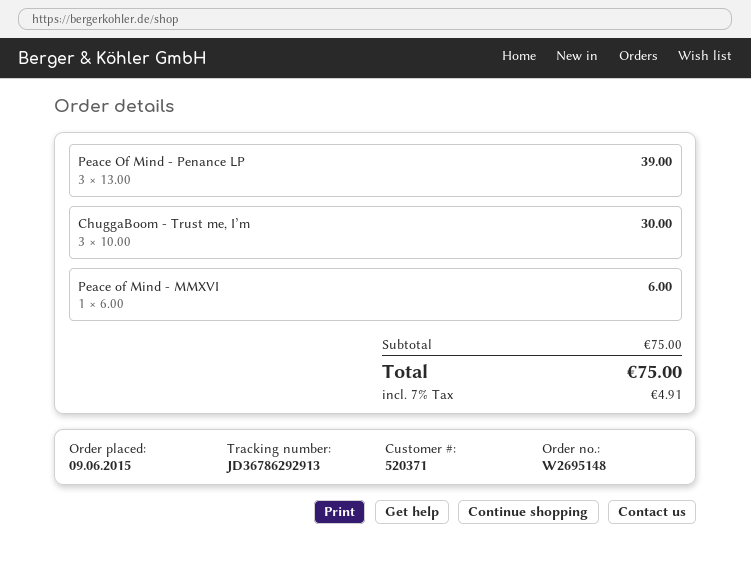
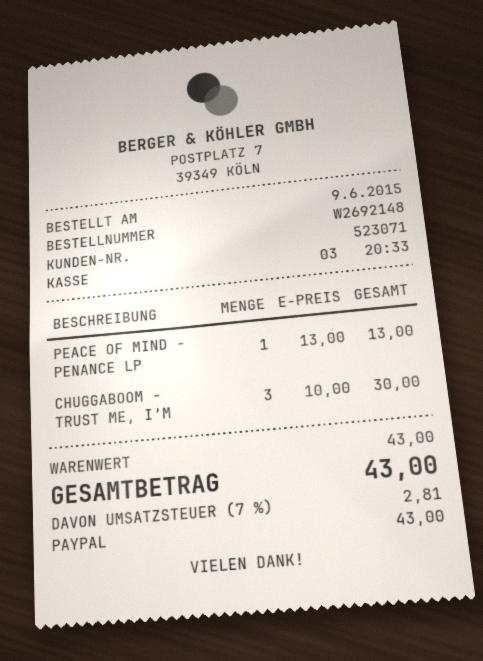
order number: W2695148 -> W2692148
customer number: 520371 -> 523071
Peace Of Mind - Penance LP: 3 x 13.00 = 39.00 -> 1 x 13.00 = 13.00
Peace of Mind - MMXVI: 1 x 6.00 = 6.00 -> none
subtotal: 75.00 -> 43.00
tax: 7% = 4.91 -> 7% = 2.81
total: 75.00 -> 43.00

